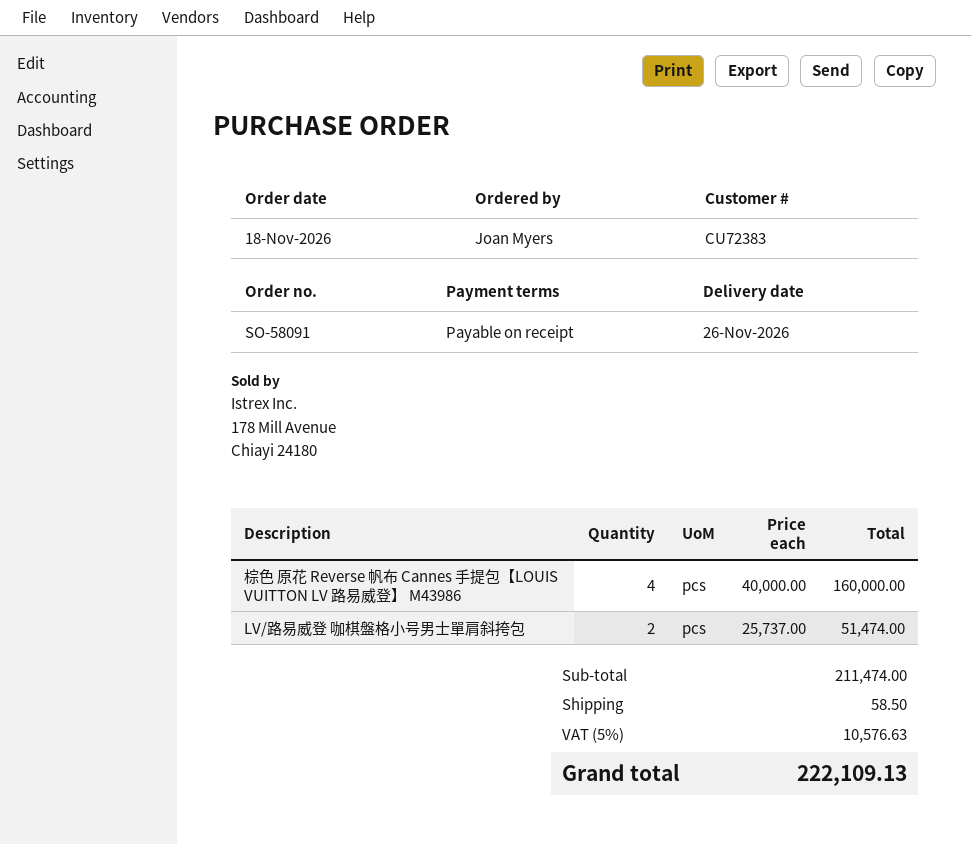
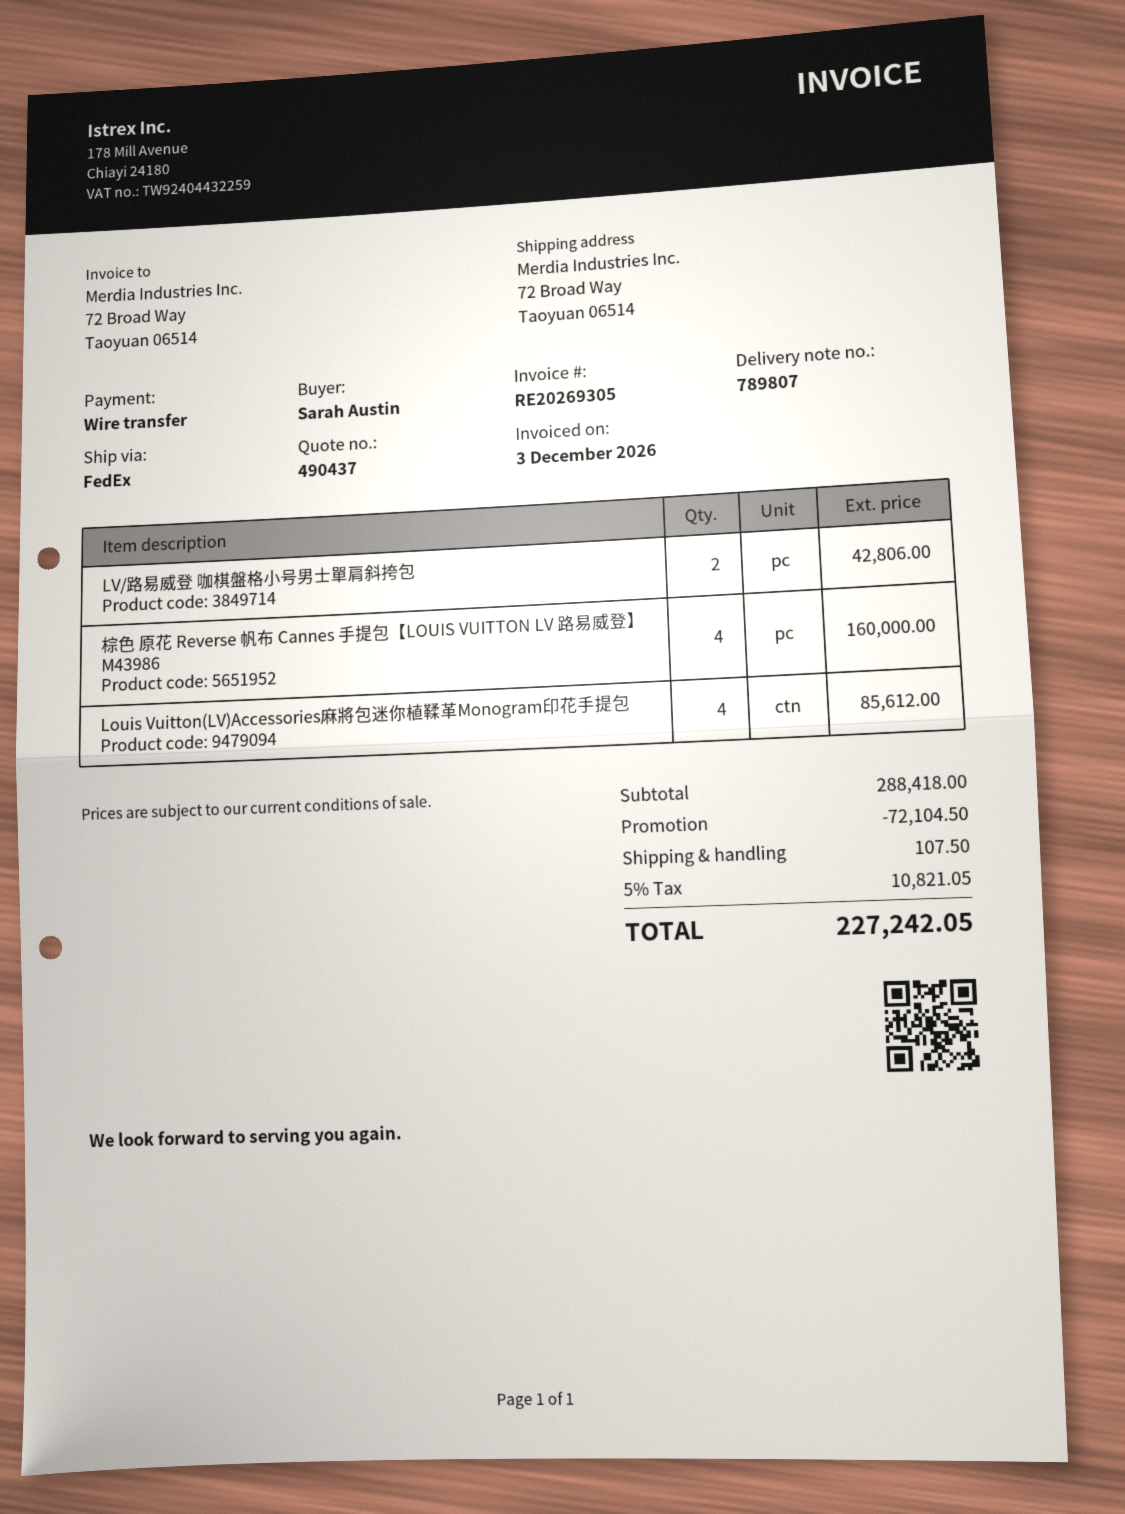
ordered by: Joan Myers -> Sarah Austin
LV/路易威登 咖棋盤格小号男士單肩斜挎包: 2 for 51474.00 -> 2 for 42806.00
Louis Vuitton(LV)Accessories麻將包迷你植鞣革Monogram印花手提包: none -> 4 for 85612.00
subtotal: 211474.00 -> 288418.00
discount: none -> 72104.50
shipping: 58.50 -> 107.50
tax: 5% = 10576.63 -> 5% = 10821.05
total: 222109.13 -> 227242.05

